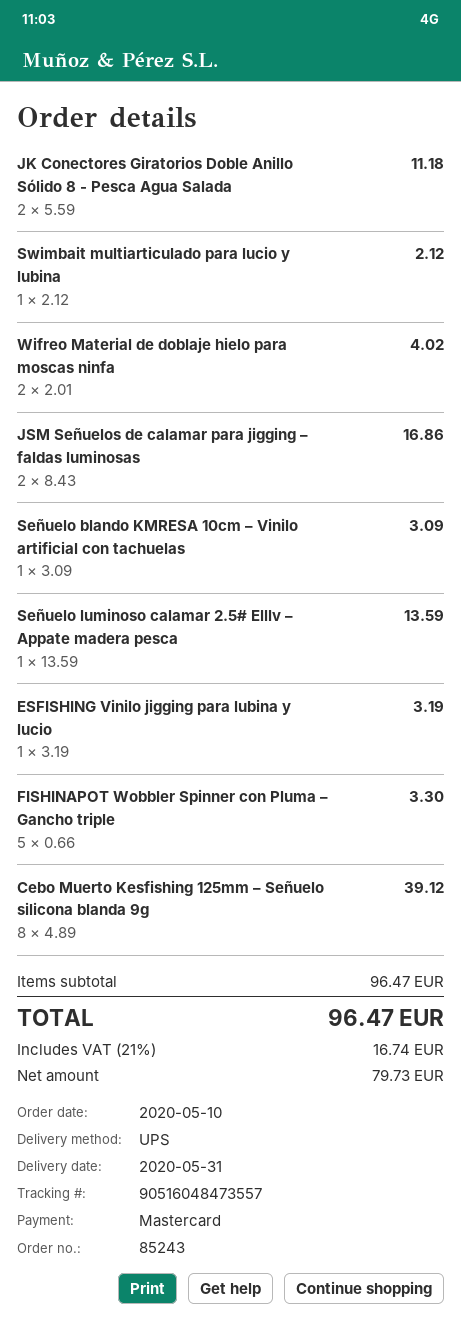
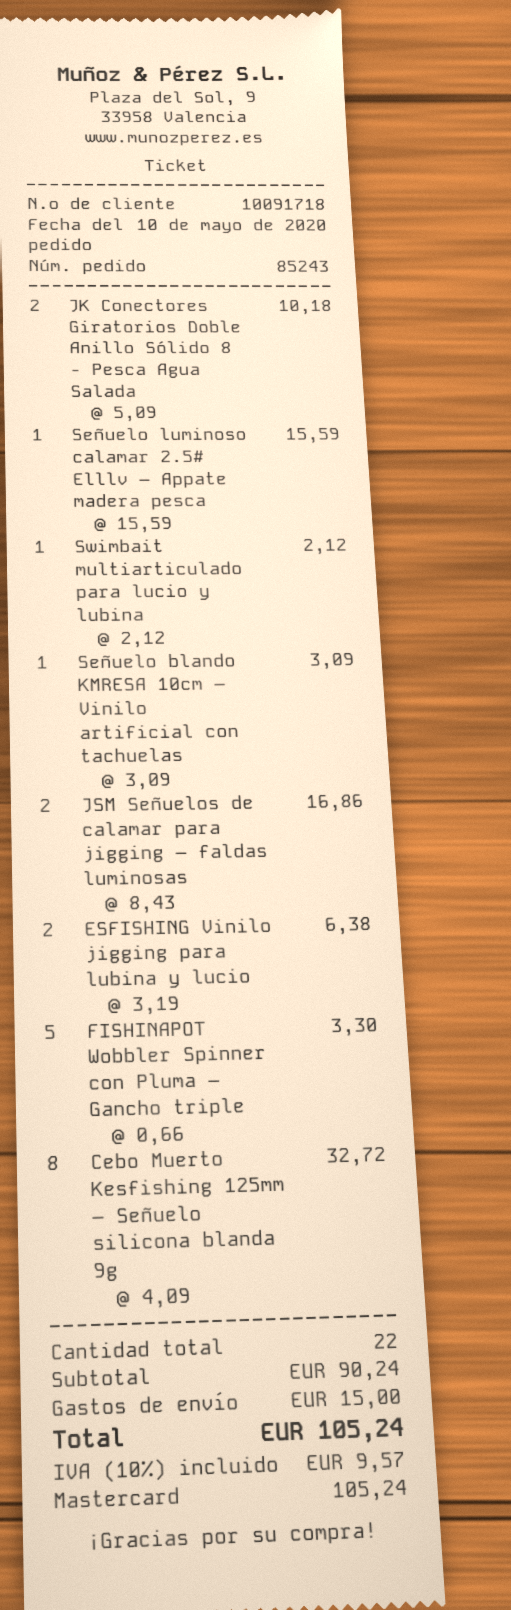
JK Conectores Giratorios Doble Anillo Sólido 8 - Pesca Agua Salada: 2 x 5.59 = 11.18 -> 2 x 5.09 = 10.18
Wifreo Material de doblaje hielo para moscas ninfa: 2 x 2.01 = 4.02 -> none
Señuelo luminoso calamar 2.5# Elllv – Appate madera pesca: 1 x 13.59 = 13.59 -> 1 x 15.59 = 15.59
ESFISHING Vinilo jigging para lubina y lucio: 1 x 3.19 = 3.19 -> 2 x 3.19 = 6.38
Cebo Muerto Kesfishing 125mm – Señuelo silicona blanda 9g: 8 x 4.89 = 39.12 -> 8 x 4.09 = 32.72
subtotal: 96.47 -> 90.24
shipping: none -> 15.00
tax: 21% = 16.74 -> 10% = 9.57
total: 96.47 -> 105.24

